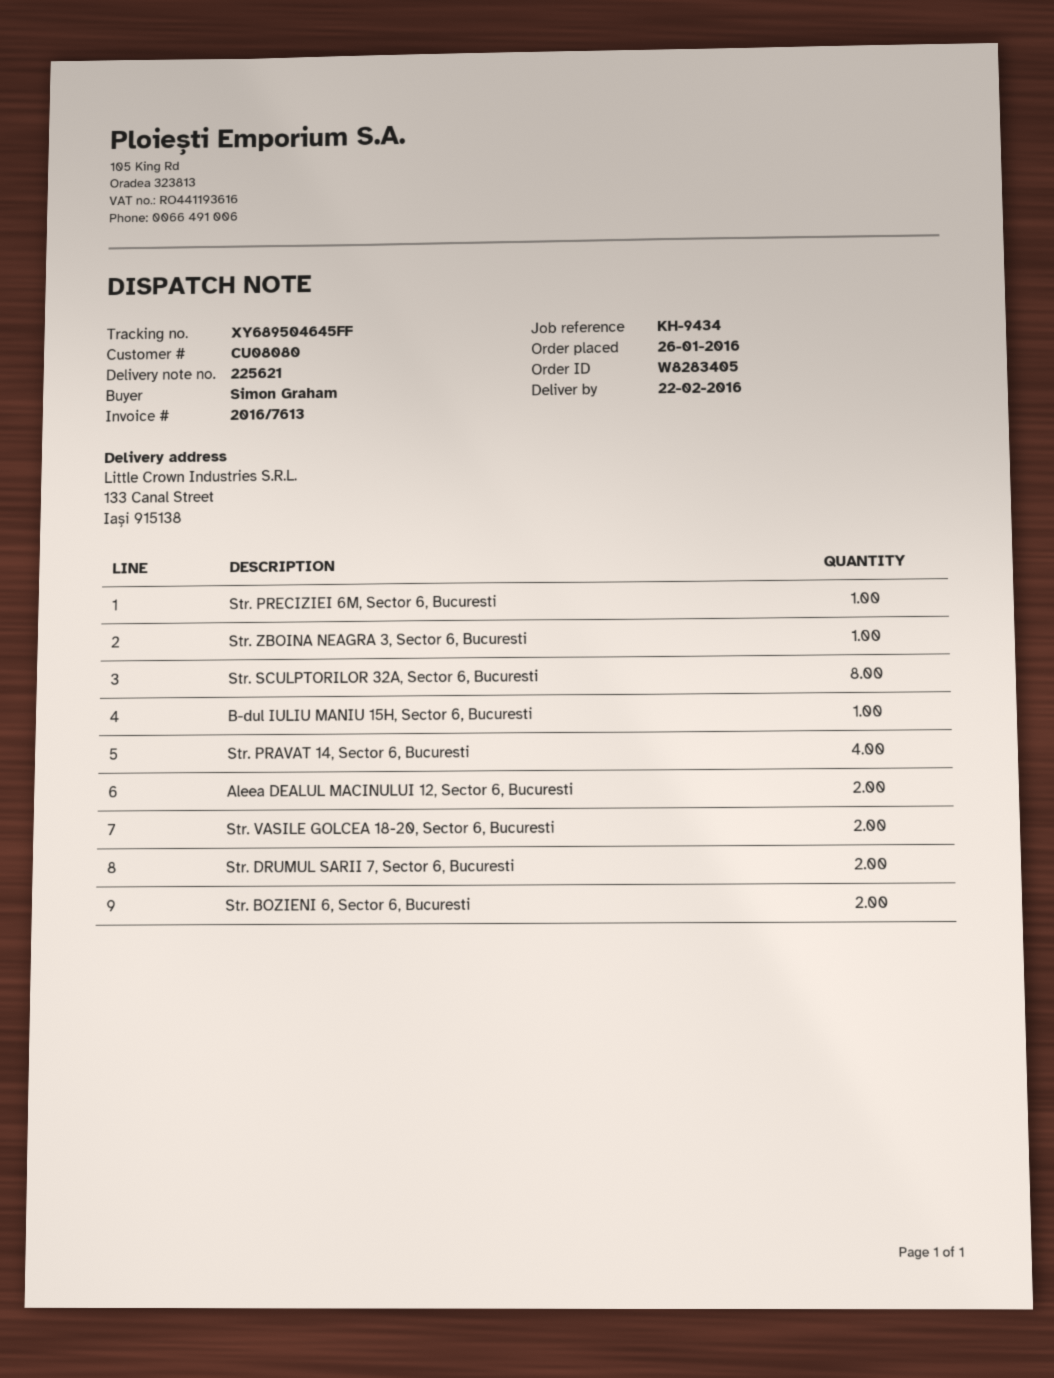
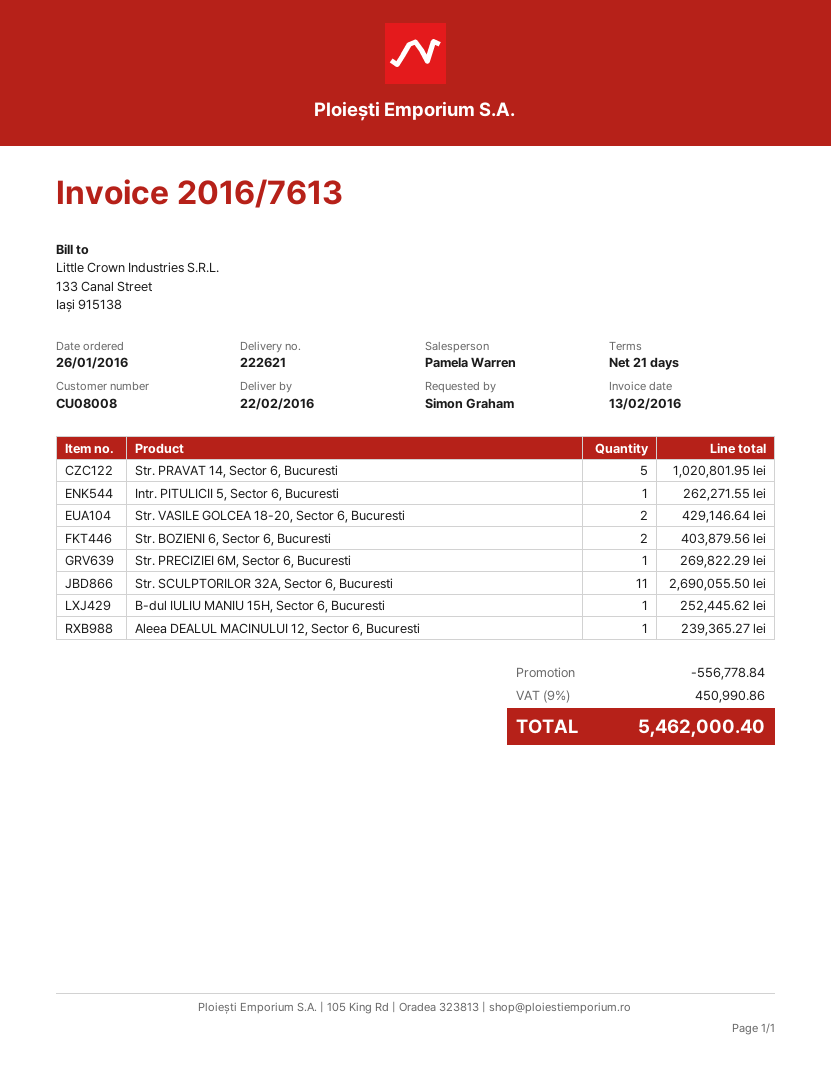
delivery note number: 225621 -> 222621
customer number: CU08080 -> CU08008
Str. ZBOINA NEAGRA 3, Sector 6, Bucuresti: 1 -> none
Str. SCULPTORILOR 32A, Sector 6, Bucuresti: 8 -> 11
Str. PRAVAT 14, Sector 6, Bucuresti: 4 -> 5
Aleea DEALUL MACINULUI 12, Sector 6, Bucuresti: 2 -> 1
Str. DRUMUL SARII 7, Sector 6, Bucuresti: 2 -> none
Intr. PITULICII 5, Sector 6, Bucuresti: none -> 1

